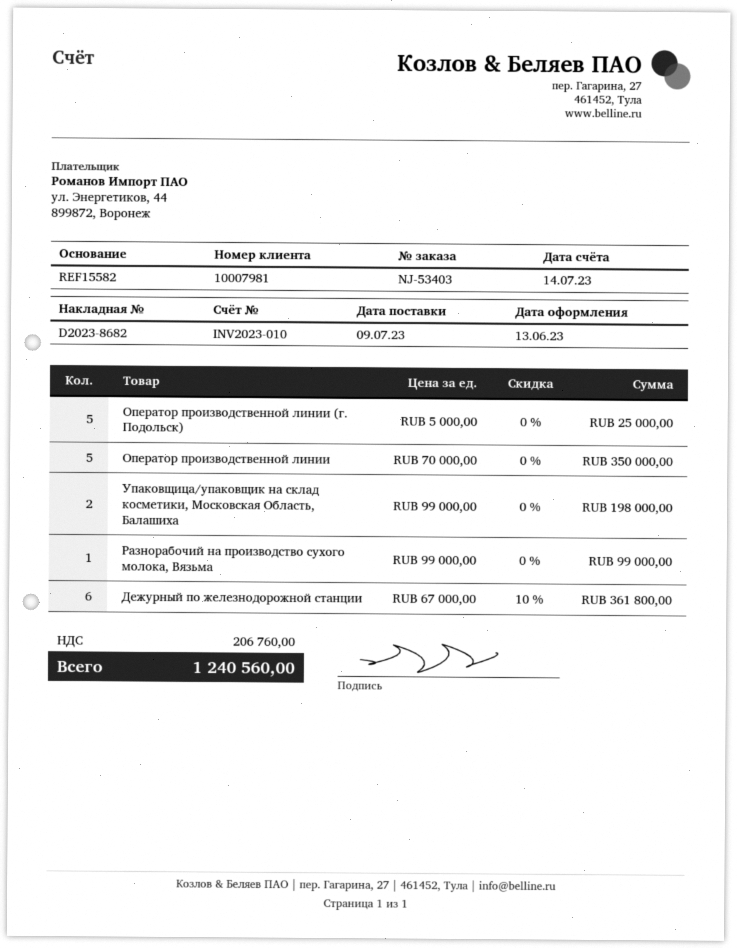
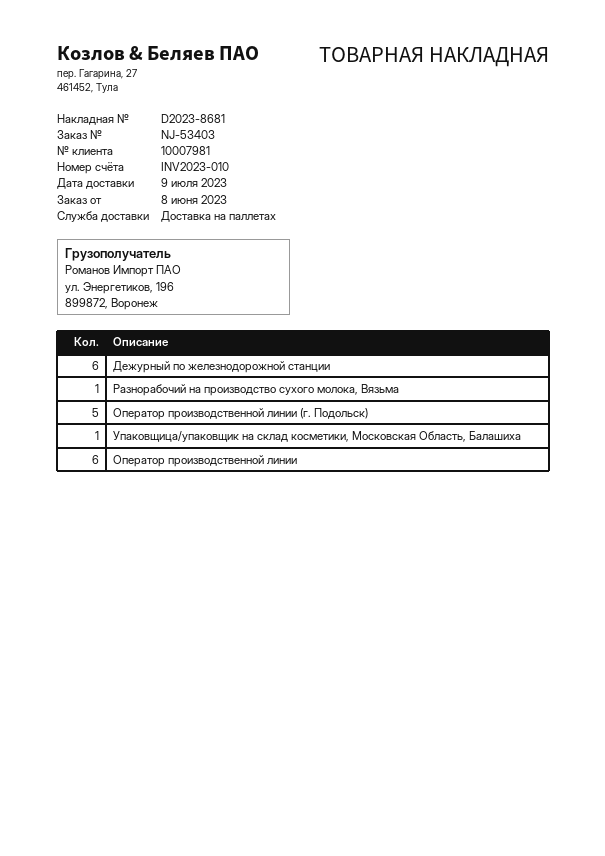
order date: 2023-06-13 -> 2023-06-08
delivery note number: D2023-8682 -> D2023-8681
Оператор производственной линии: 5 -> 6
Упаковщица/упаковщик на склад косметики, Московская Область, Балашиха: 2 -> 1

